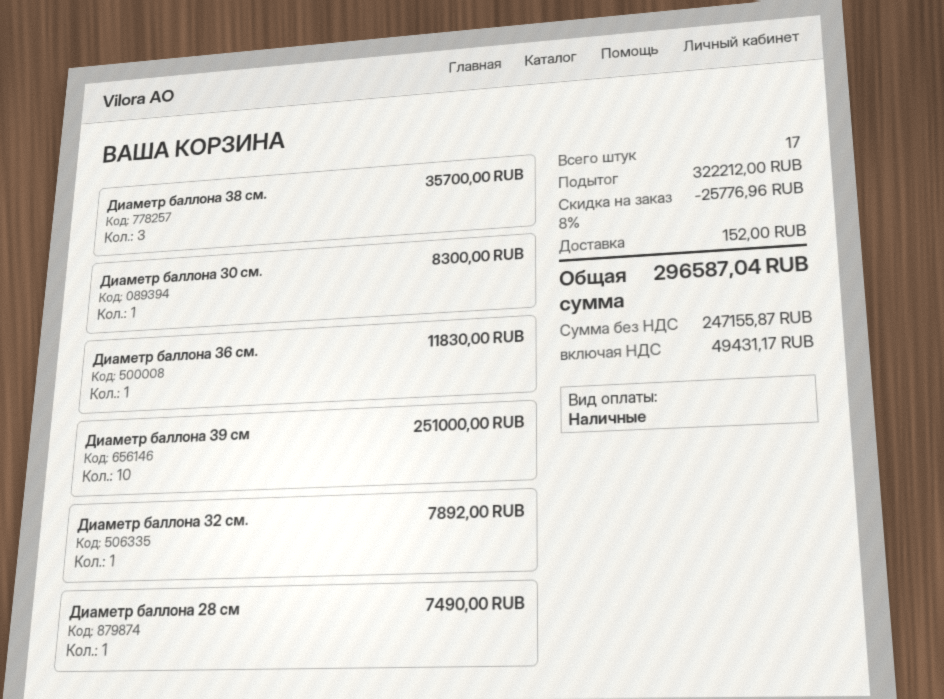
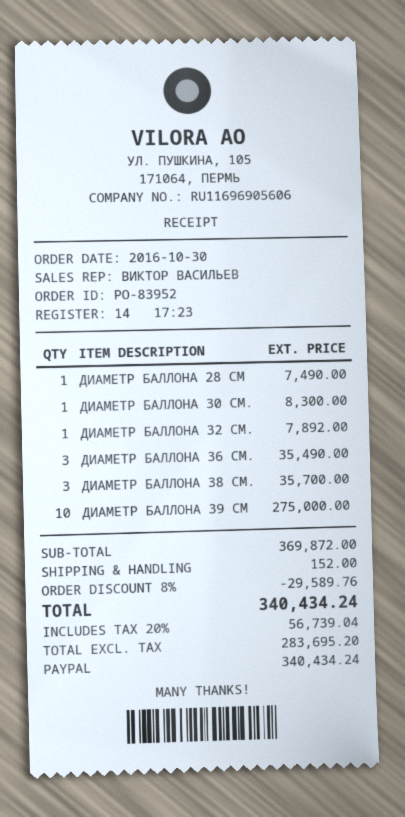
payment method: cash -> PayPal
Диаметр баллона 36 см.: 1 for 11830.00 -> 3 for 35490.00
Диаметр баллона 39 см: 10 for 251000.00 -> 10 for 275000.00
subtotal: 322212.00 -> 369872.00
discount: 8% = 25776.96 -> 8% = 29589.76
net: 247155.87 -> 283695.20
tax: 49431.17 -> 56739.04
total: 296587.04 -> 340434.24

